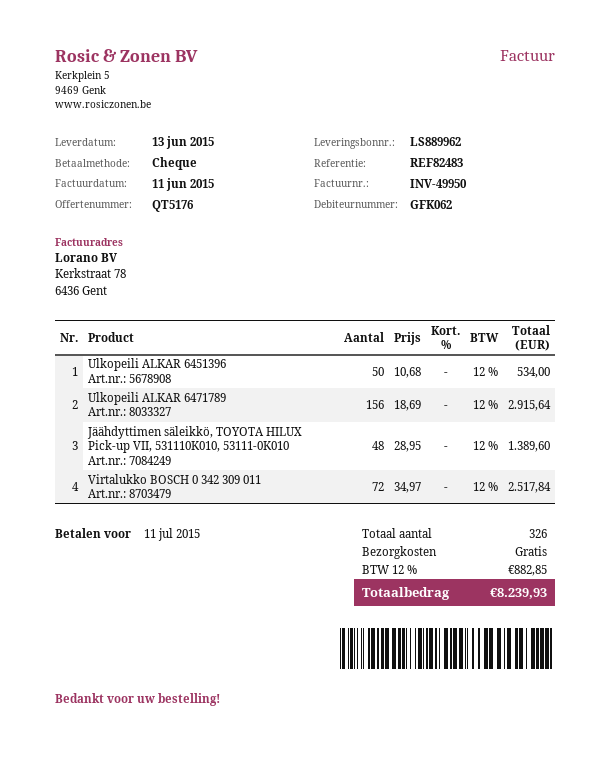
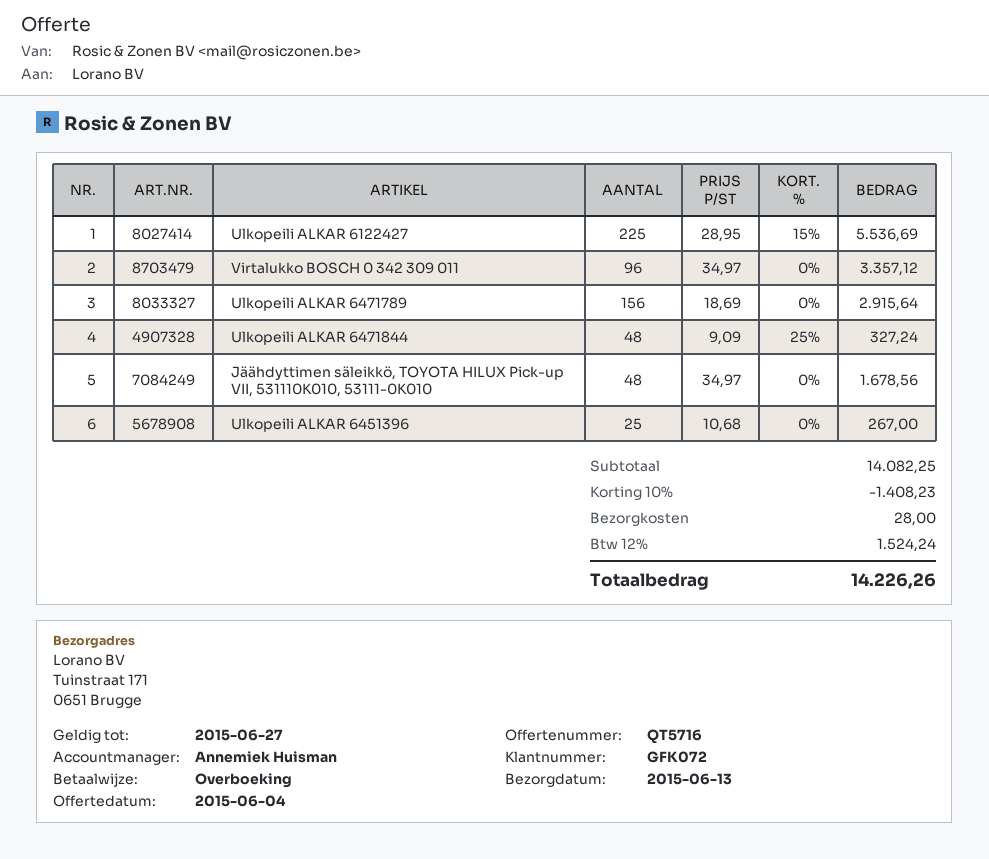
quote number: QT5176 -> QT5716
customer number: GFK062 -> GFK072
payment method: cheque -> bank transfer
Ulkopeili ALKAR 6451396: 50 x 10.68 = 534.00 -> 25 x 10.68 = 267.00
Jäähdyttimen säleikkö, TOYOTA HILUX Pick-up VII, 531110K010, 53111-0K010: 48 x 28.95 = 1389.60 -> 48 x 34.97 = 1678.56
Virtalukko BOSCH 0 342 309 011: 72 x 34.97 = 2517.84 -> 96 x 34.97 = 3357.12
Ulkopeili ALKAR 6122427: none -> 225 x 28.95 - 15% = 5536.69
Ulkopeili ALKAR 6471844: none -> 48 x 9.09 - 25% = 327.24
discount: none -> 10% = 1408.23
shipping: 0.00 -> 28.00
tax: 12% = 882.85 -> 12% = 1524.24
total: 8239.93 -> 14226.26

